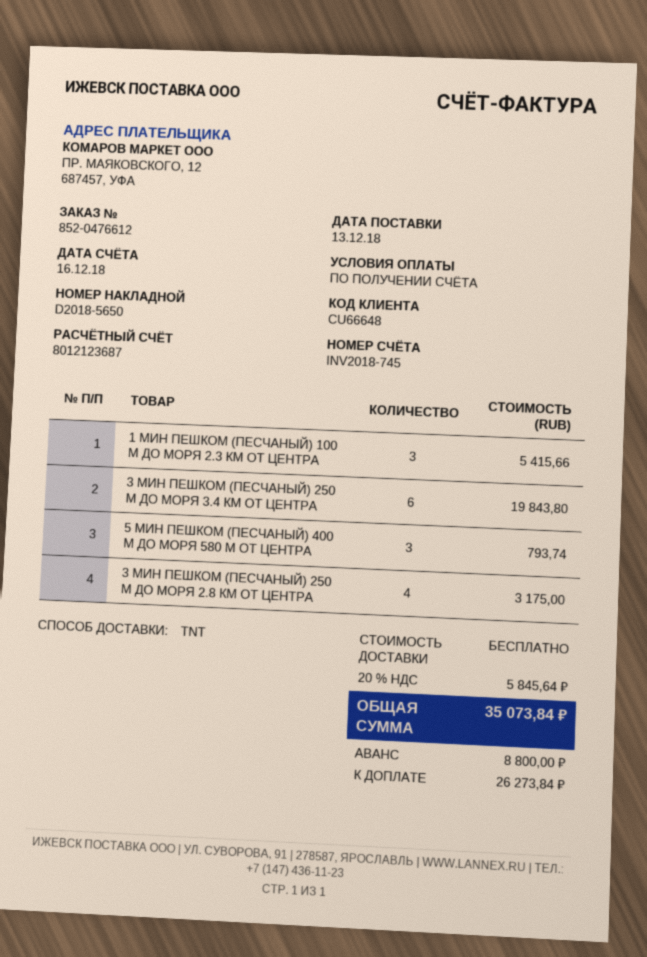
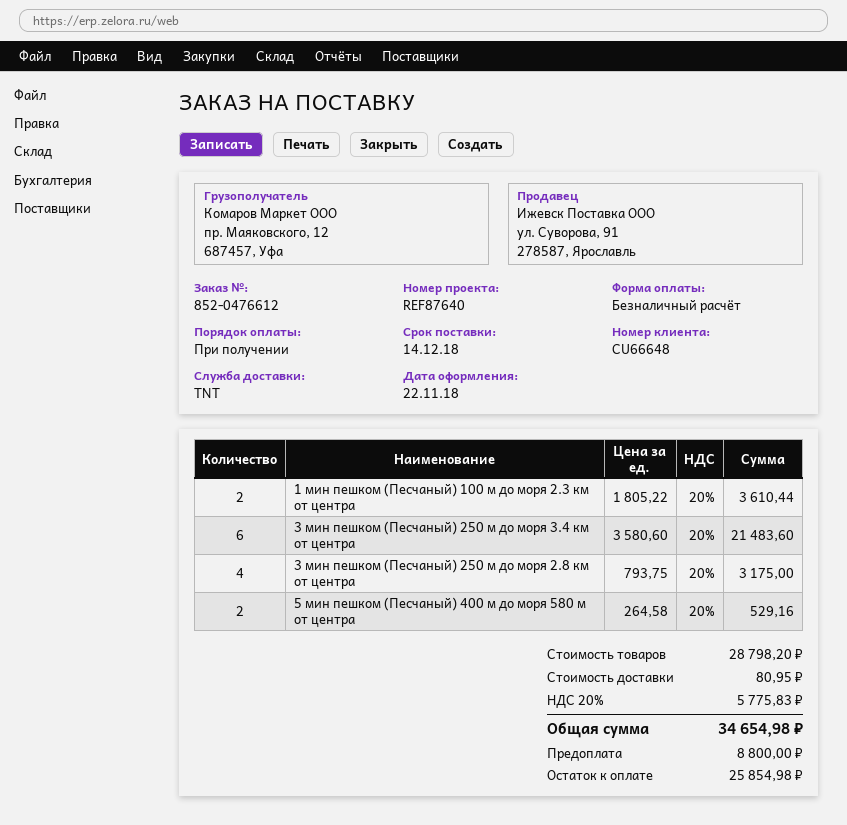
delivery date: 2018-12-13 -> 2018-12-14
1 МИН ПЕШКОМ (ПЕСЧАНЫЙ) 100 М ДО МОРЯ 2.3 КМ ОТ ЦЕНТРА: 3 for 5415.66 -> 2 for 3610.44
3 МИН ПЕШКОМ (ПЕСЧАНЫЙ) 250 М ДО МОРЯ 3.4 КМ ОТ ЦЕНТРА: 6 for 19843.80 -> 6 for 21483.60
5 МИН ПЕШКОМ (ПЕСЧАНЫЙ) 400 М ДО МОРЯ 580 М ОТ ЦЕНТРА: 3 for 793.74 -> 2 for 529.16
shipping: 0.00 -> 80.95
tax: 20% = 5845.64 -> 20% = 5775.83
total: 35073.84 -> 34654.98
balance: 26273.84 -> 25854.98

